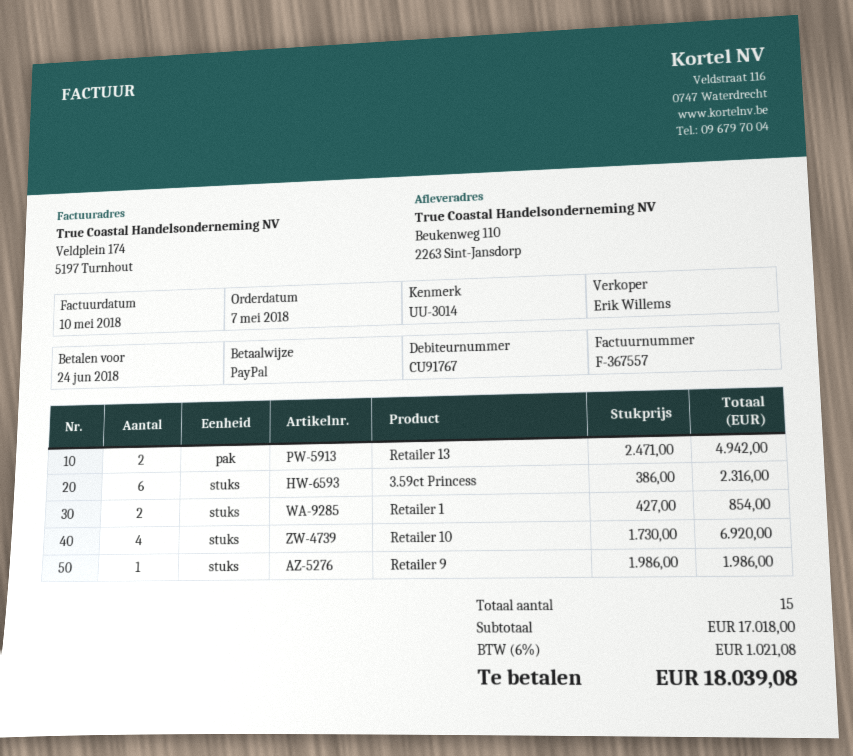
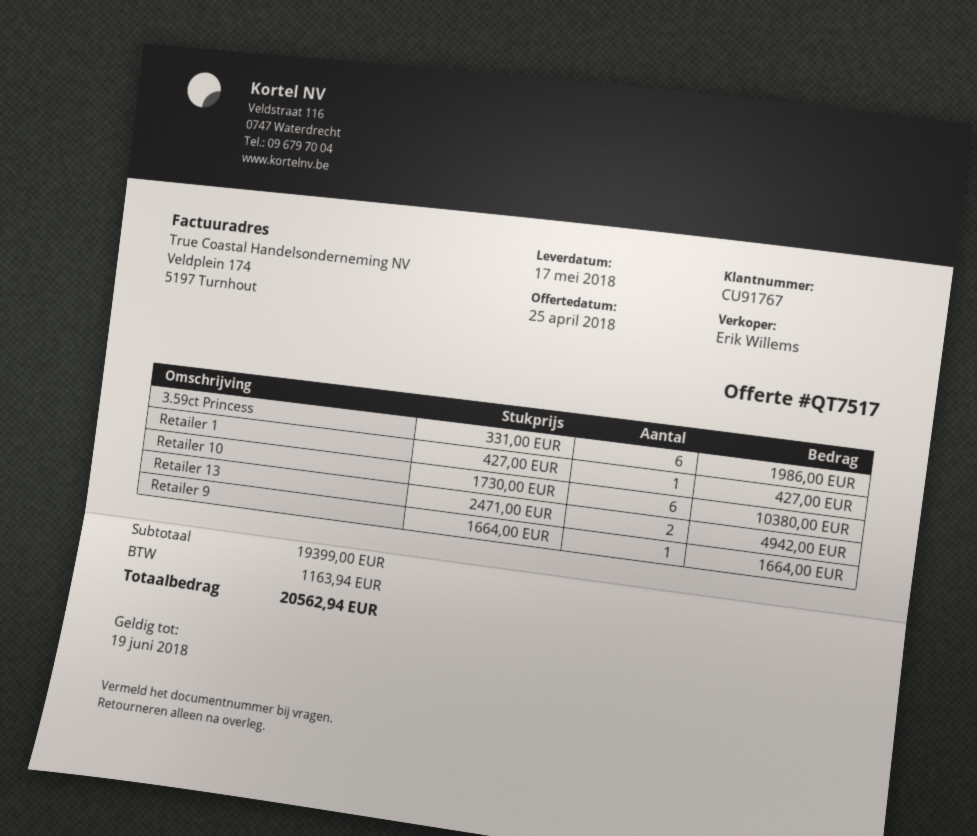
3.59ct Princess: 6 x 386.00 = 2316.00 -> 6 x 331.00 = 1986.00
Retailer 1: 2 x 427.00 = 854.00 -> 1 x 427.00 = 427.00
Retailer 10: 4 x 1730.00 = 6920.00 -> 6 x 1730.00 = 10380.00
Retailer 9: 1 x 1986.00 = 1986.00 -> 1 x 1664.00 = 1664.00
subtotal: 17018.00 -> 19399.00
tax: 1021.08 -> 1163.94
total: 18039.08 -> 20562.94

